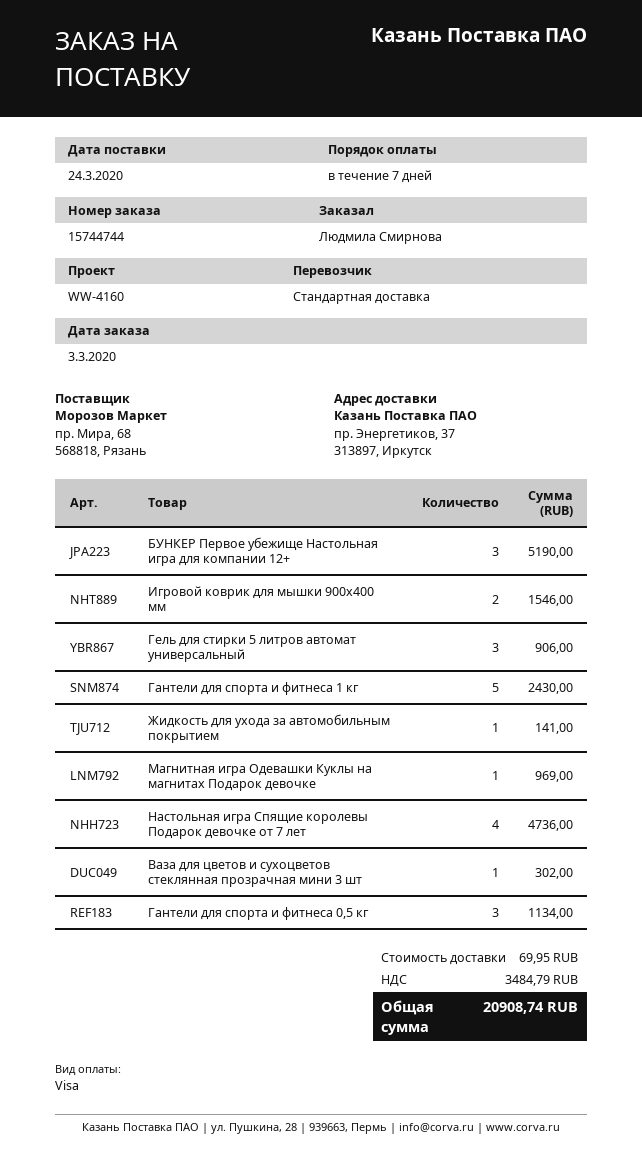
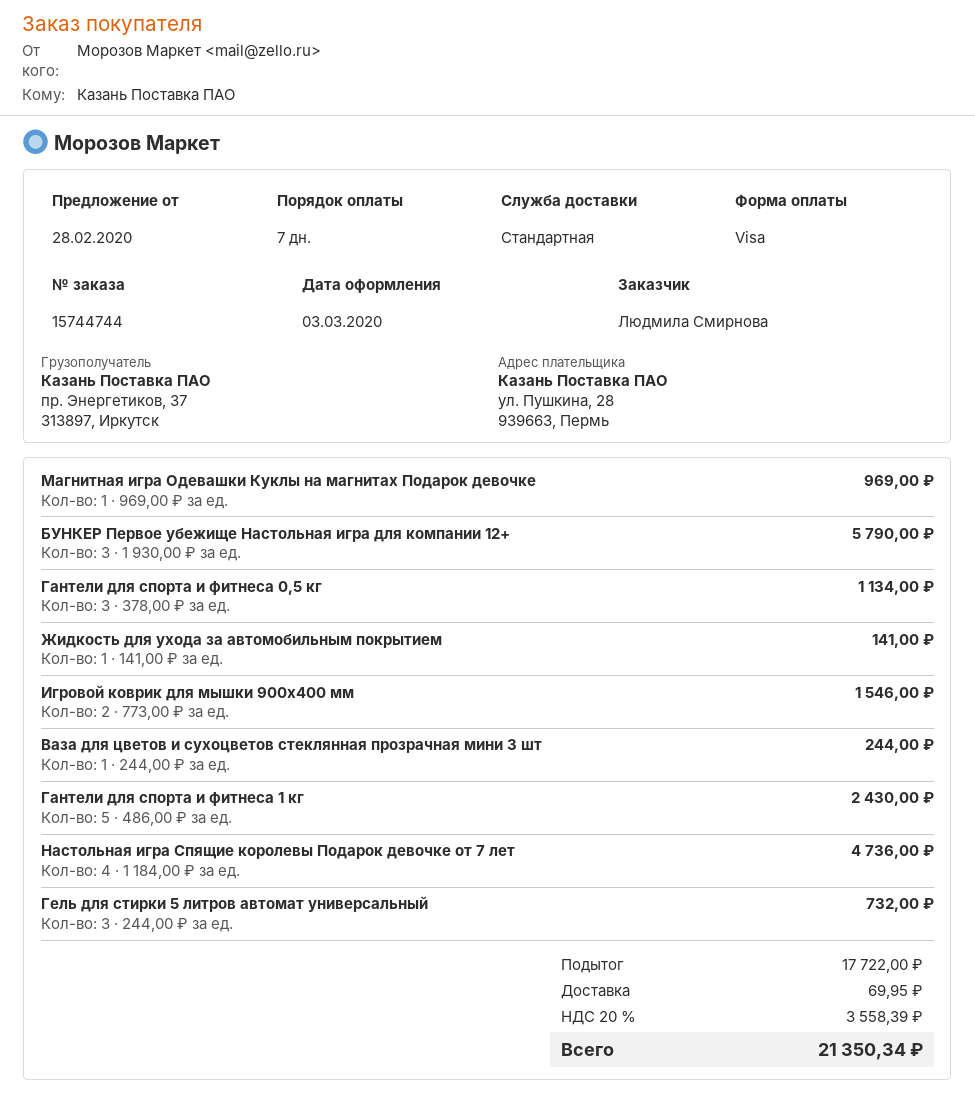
БУНКЕР Первое убежище Настольная игра для компании 12+: 3 for 5190.00 -> 3 for 5790.00
Гель для стирки 5 литров автомат универсальный: 3 for 906.00 -> 3 for 732.00
Ваза для цветов и сухоцветов стеклянная прозрачная мини 3 шт: 1 for 302.00 -> 1 for 244.00
tax: 3484.79 -> 3558.39
total: 20908.74 -> 21350.34

